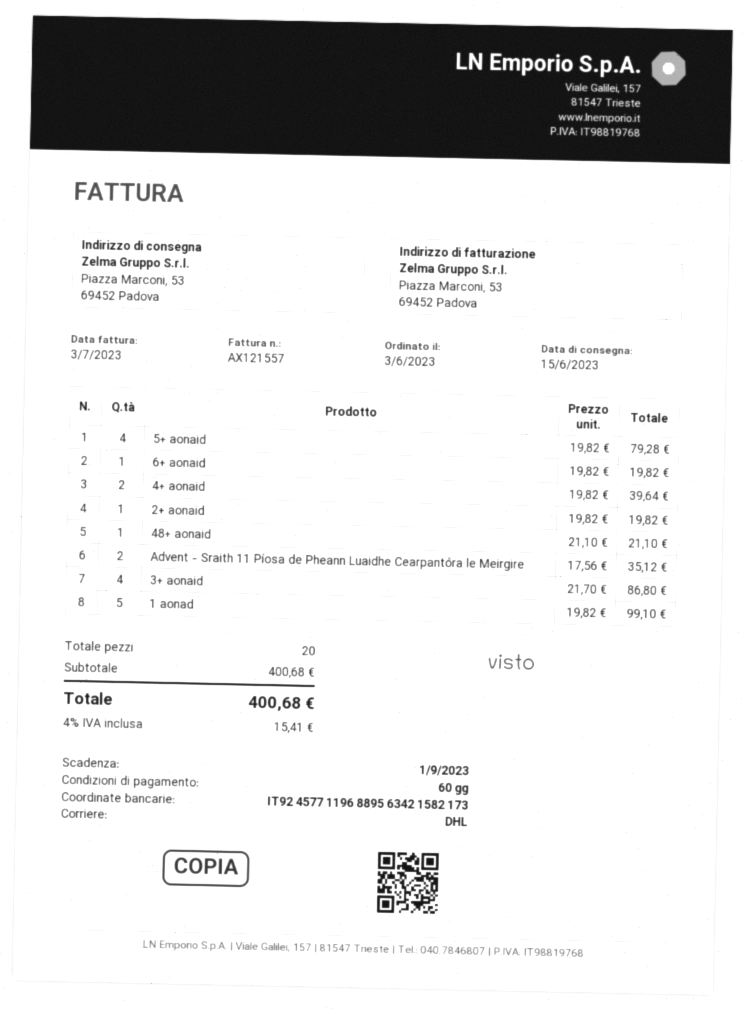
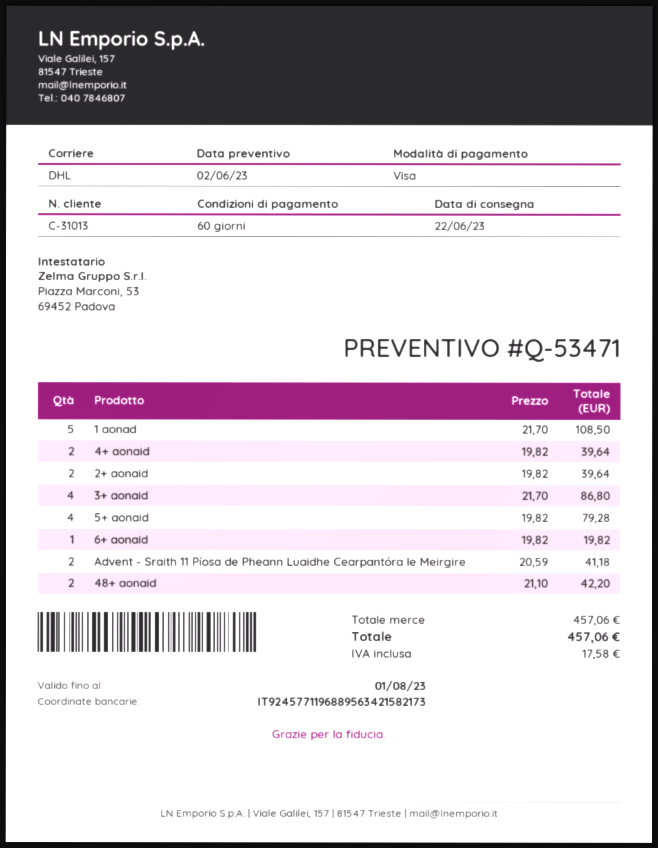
delivery date: 2023-06-15 -> 2023-06-22
2+ aonaid: 1 x 19.82 = 19.82 -> 2 x 19.82 = 39.64
48+ aonaid: 1 x 21.10 = 21.10 -> 2 x 21.10 = 42.20
Advent - Sraith 11 Píosa de Pheann Luaidhe Cearpantóra le Meirgire: 2 x 17.56 = 35.12 -> 2 x 20.59 = 41.18
1 aonad: 5 x 19.82 = 99.10 -> 5 x 21.70 = 108.50
subtotal: 400.68 -> 457.06
tax: 15.41 -> 17.58
total: 400.68 -> 457.06

